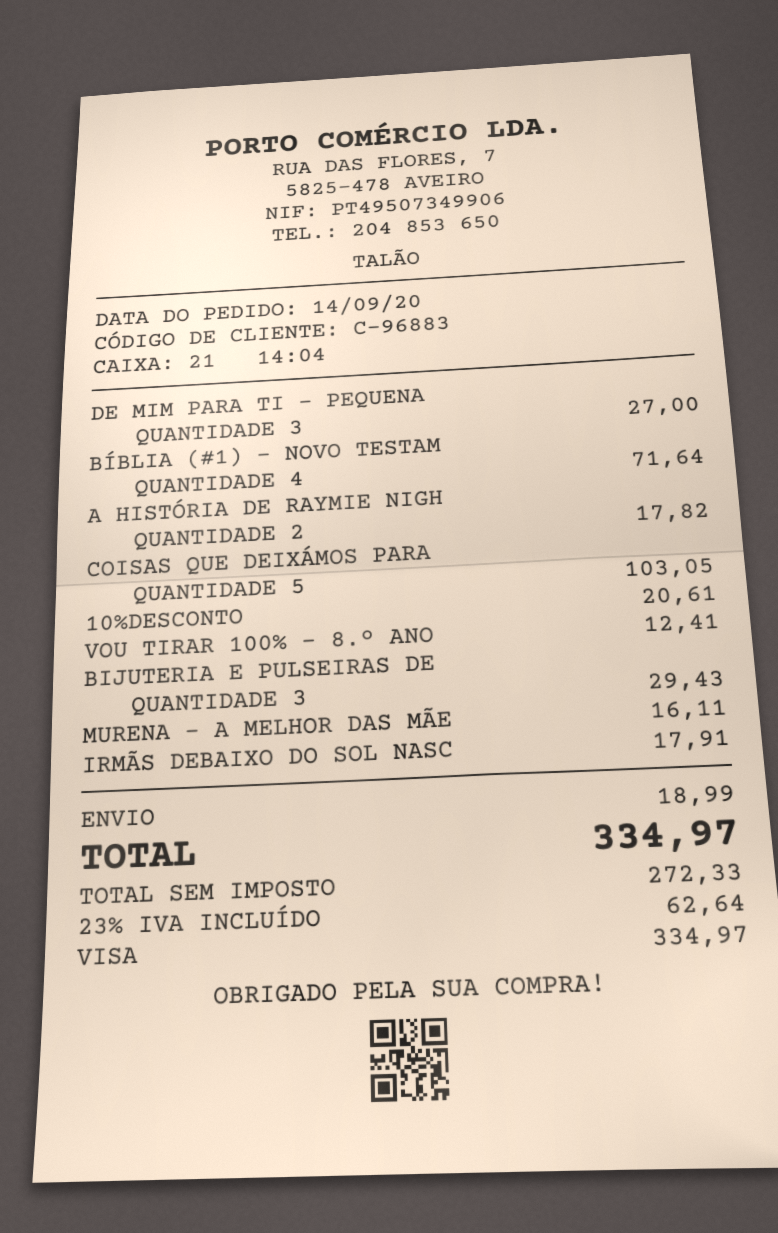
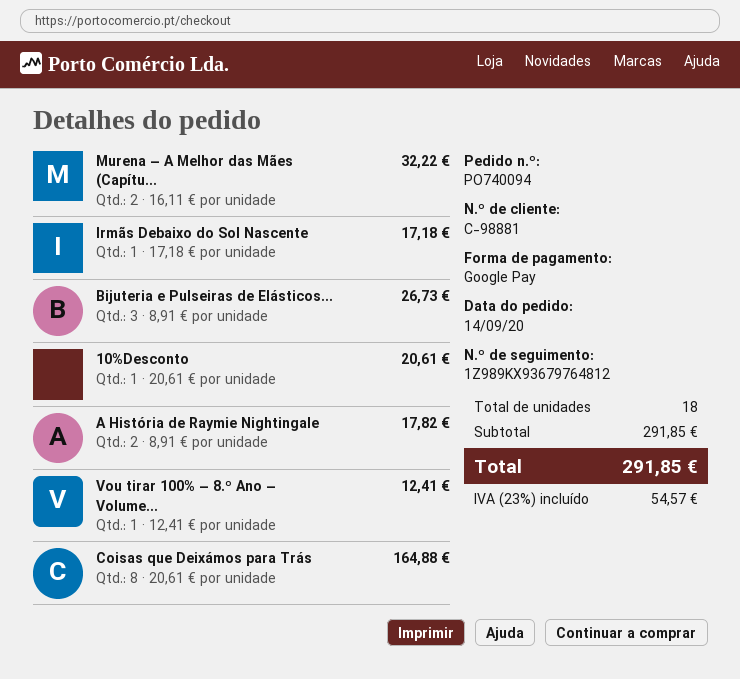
customer number: C-96883 -> C-98881
payment method: Visa -> Google Pay
DE MIM PARA TI – PEQUENA: 3 for 27.00 -> none
BÍBLIA (#1) – NOVO TESTAM: 4 for 71.64 -> none
COISAS QUE DEIXÁMOS PARA: 5 for 103.05 -> 8 for 164.88
BIJUTERIA E PULSEIRAS DE: 3 for 29.43 -> 3 for 26.73
MURENA – A MELHOR DAS MÃE: 1 for 16.11 -> 2 for 32.22
IRMÃS DEBAIXO DO SOL NASC: 1 for 17.91 -> 1 for 17.18
shipping: 18.99 -> none
tax: 23% = 62.64 -> 23% = 54.57
total: 334.97 -> 291.85

